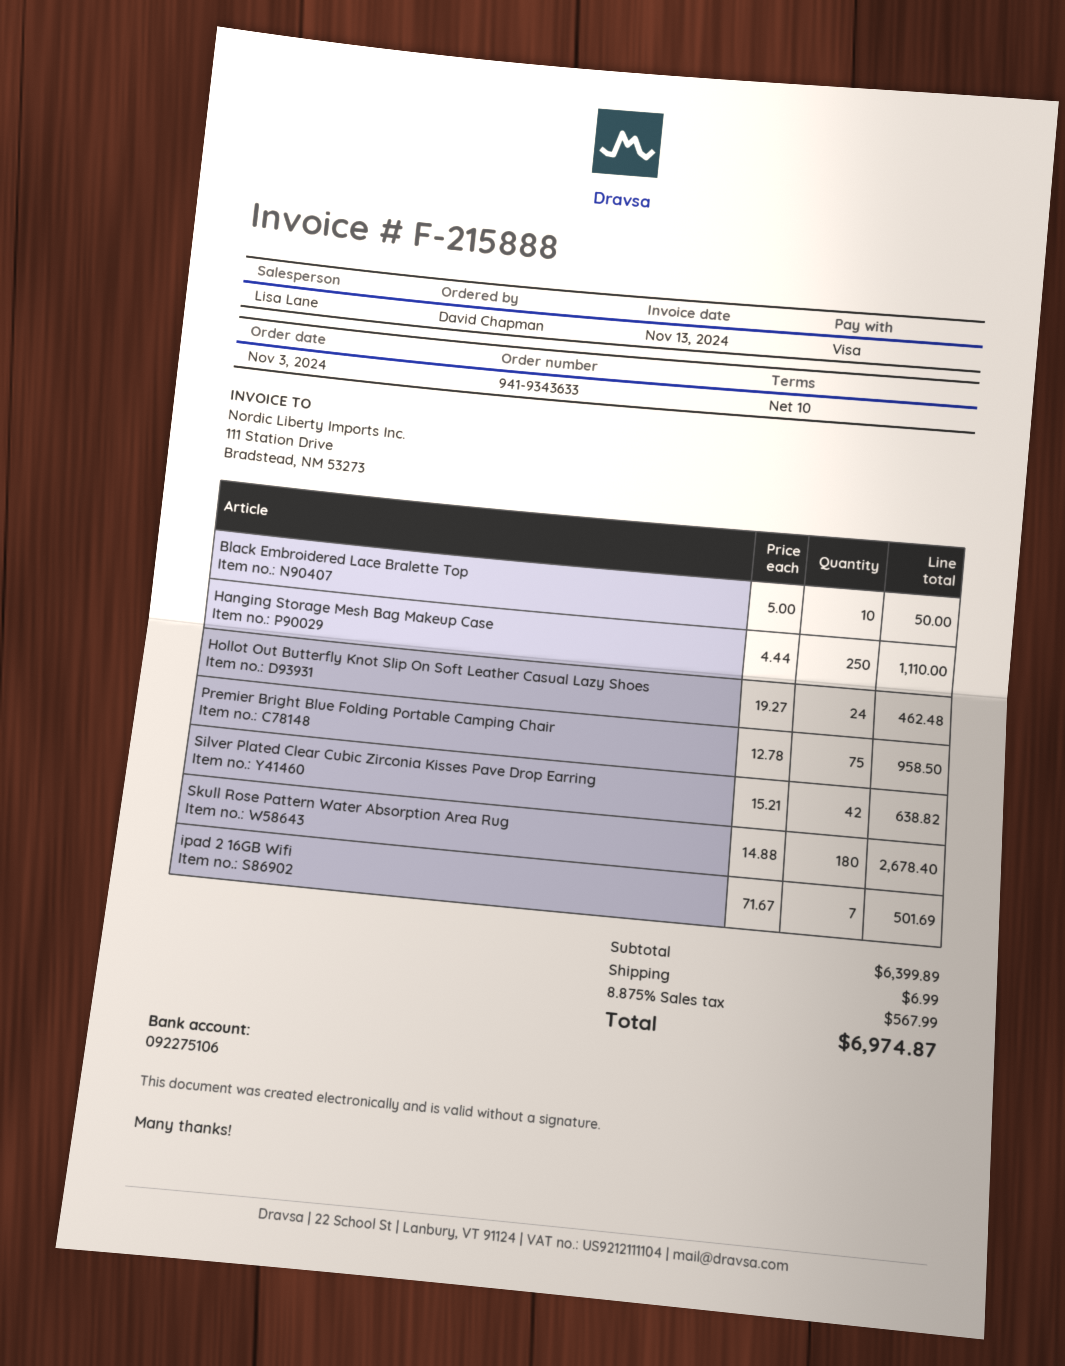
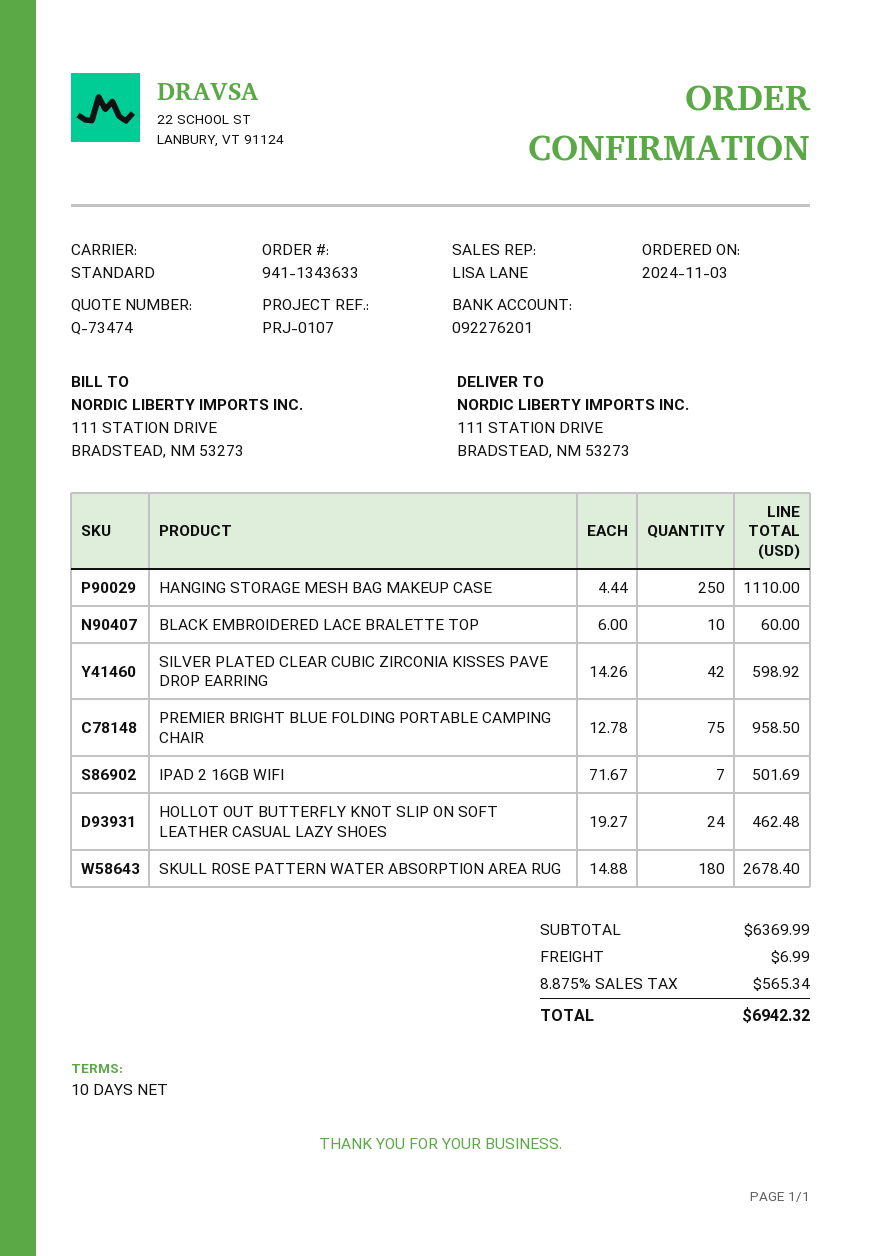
order number: 941-9343633 -> 941-1343633
bank account: 092275106 -> 092276201
Black Embroidered Lace Bralette Top: 10 x 5.00 = 50.00 -> 10 x 6.00 = 60.00
Silver Plated Clear Cubic Zirconia Kisses Pave Drop Earring: 42 x 15.21 = 638.82 -> 42 x 14.26 = 598.92
subtotal: 6399.89 -> 6369.99
tax: 8.875% = 567.99 -> 8.875% = 565.34
total: 6974.87 -> 6942.32

